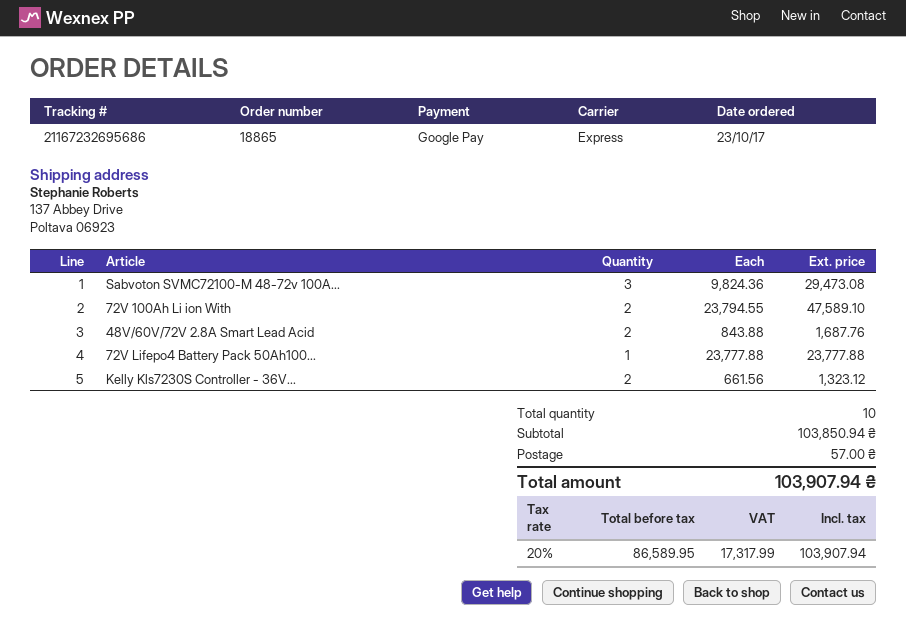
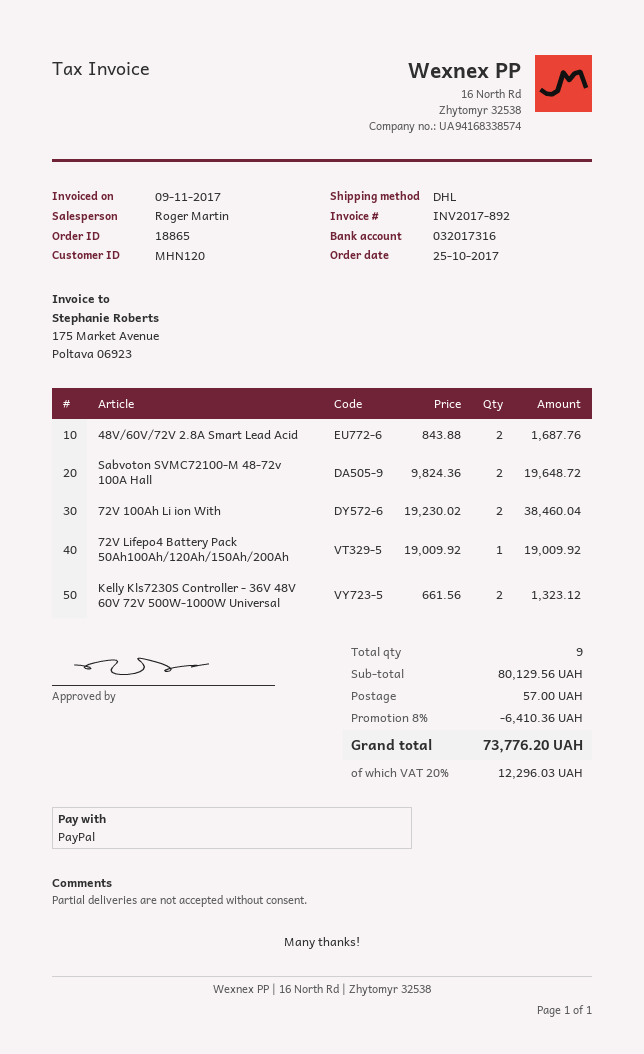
order date: 2017-10-23 -> 2017-10-25
payment method: Google Pay -> PayPal
shipping method: express -> DHL
Sabvoton SVMC72100-M 48-72v 100A...: 3 x 9824.36 = 29473.08 -> 2 x 9824.36 = 19648.72
72V 100Ah Li ion With: 2 x 23794.55 = 47589.10 -> 2 x 19230.02 = 38460.04
72V Lifepo4 Battery Pack 50Ah100...: 1 x 23777.88 = 23777.88 -> 1 x 19009.92 = 19009.92
total quantity: 10 -> 9
subtotal: 103850.94 -> 80129.56
discount: none -> 8% = 6410.36
tax: 20% = 17317.99 -> 20% = 12296.03
total: 103907.94 -> 73776.20

